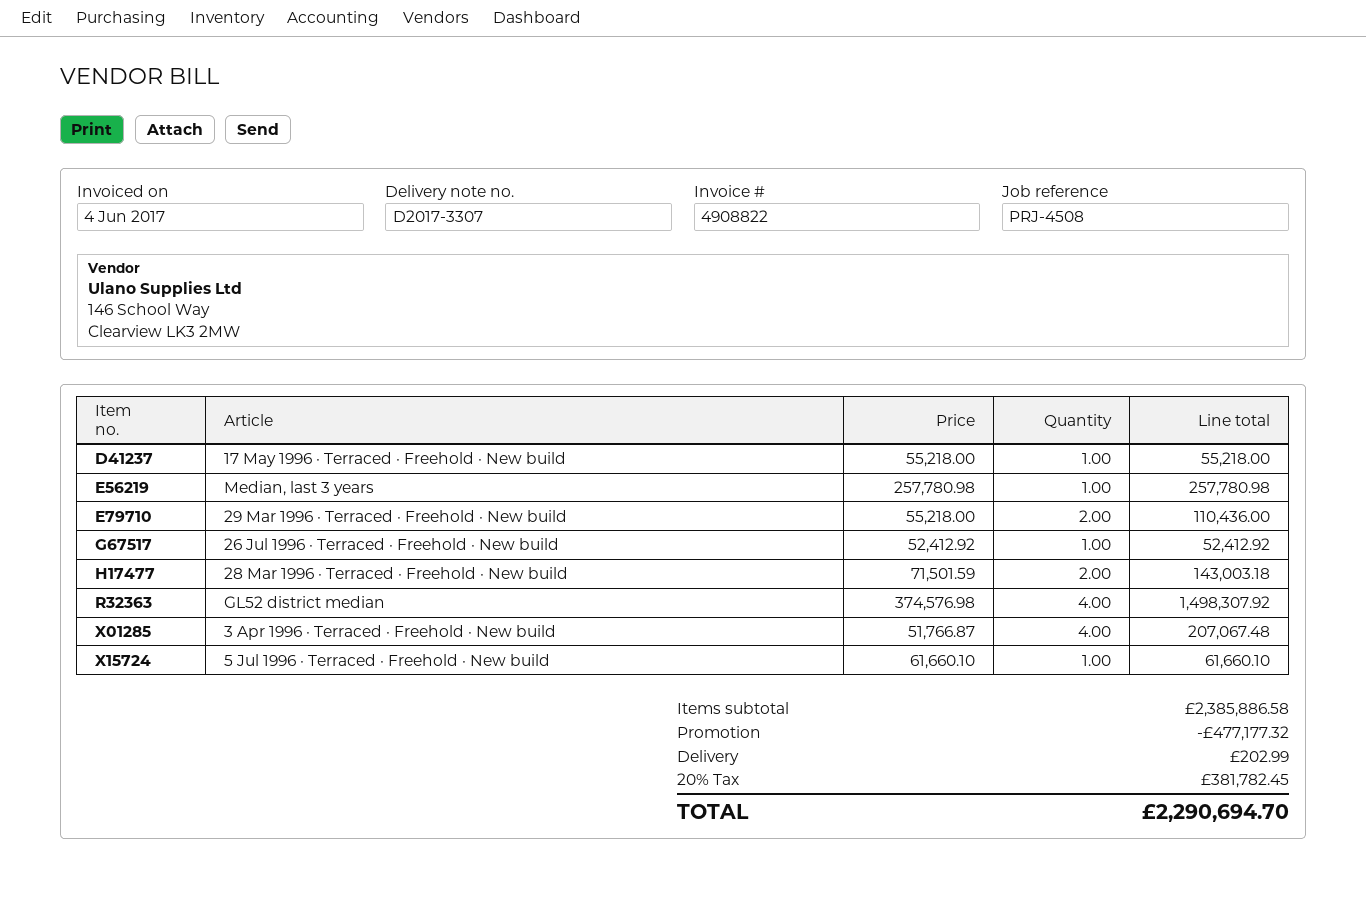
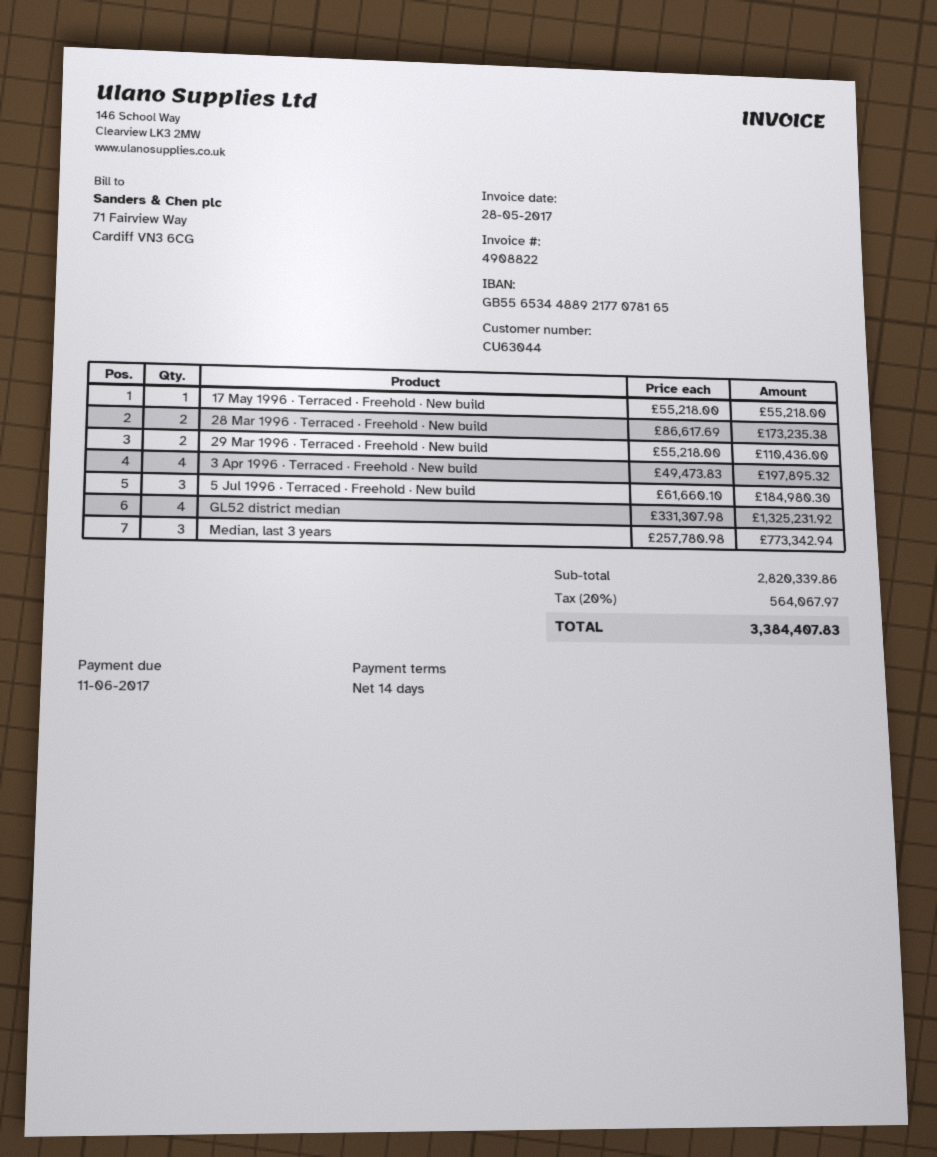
invoice date: 2017-06-04 -> 2017-05-28
Median, last 3 years: 1 x 257780.98 = 257780.98 -> 3 x 257780.98 = 773342.94
26 Jul 1996 · Terraced · Freehold · New build: 1 x 52412.92 = 52412.92 -> none
28 Mar 1996 · Terraced · Freehold · New build: 2 x 71501.59 = 143003.18 -> 2 x 86617.69 = 173235.38
GL52 district median: 4 x 374576.98 = 1498307.92 -> 4 x 331307.98 = 1325231.92
3 Apr 1996 · Terraced · Freehold · New build: 4 x 51766.87 = 207067.48 -> 4 x 49473.83 = 197895.32
5 Jul 1996 · Terraced · Freehold · New build: 1 x 61660.10 = 61660.10 -> 3 x 61660.10 = 184980.30
subtotal: 2385886.58 -> 2820339.86
discount: 477177.32 -> none
shipping: 202.99 -> none
tax: 20% = 381782.45 -> 20% = 564067.97
total: 2290694.70 -> 3384407.83

